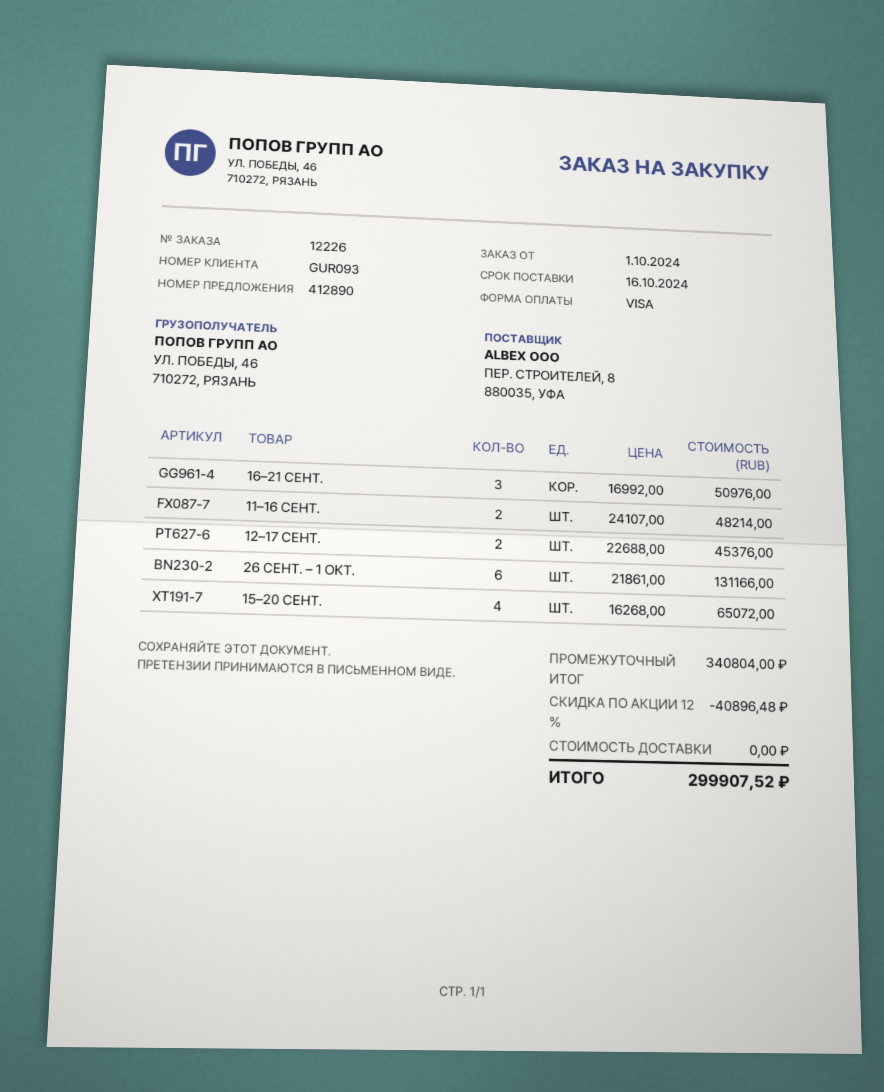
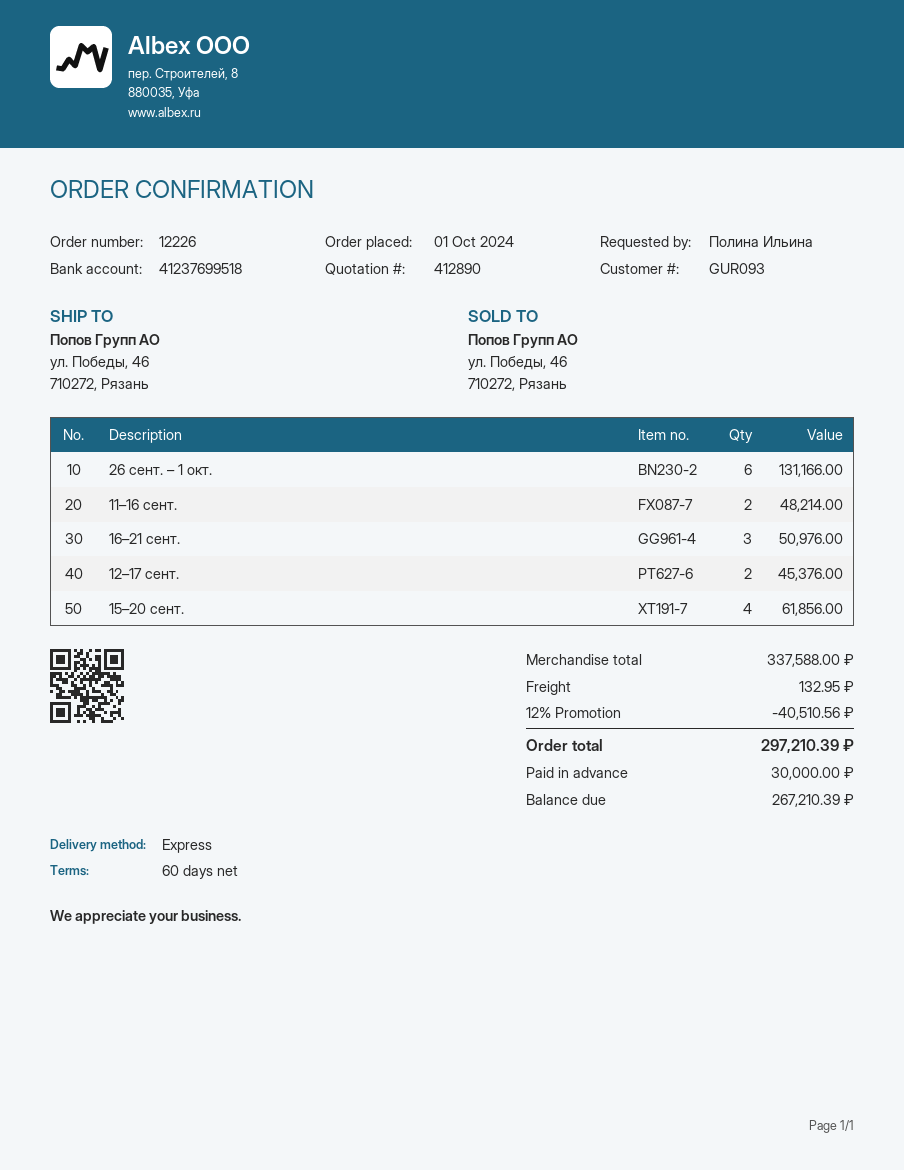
15–20 СЕНТ.: 4 for 65072.00 -> 4 for 61856.00
subtotal: 340804.00 -> 337588.00
discount: 12% = 40896.48 -> 12% = 40510.56
shipping: 0.00 -> 132.95
total: 299907.52 -> 297210.39

